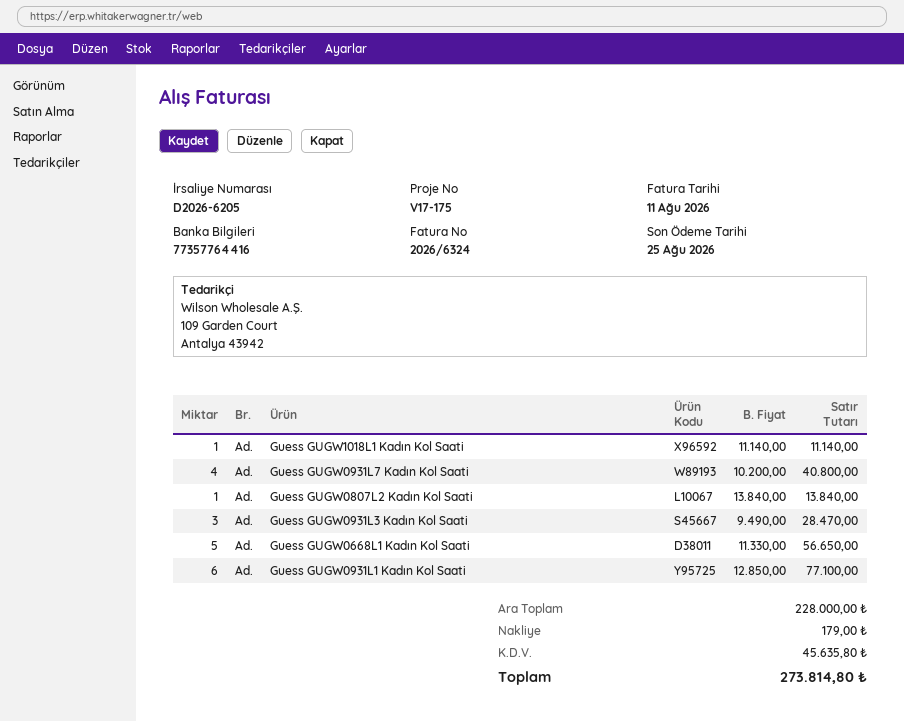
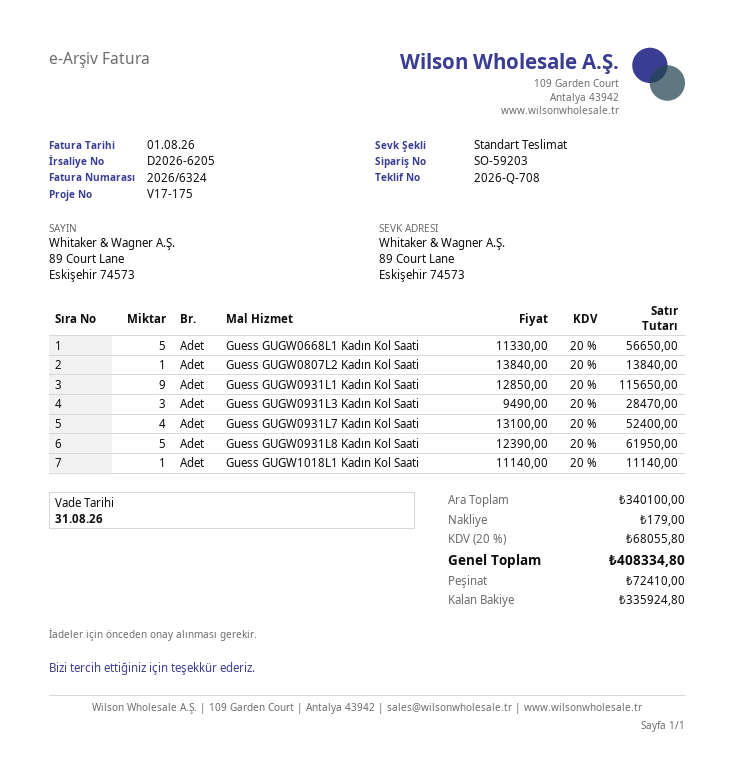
invoice date: 2026-08-11 -> 2026-08-01
due date: 2026-08-25 -> 2026-08-31
Guess GUGW0931L7 Kadın Kol Saati: 4 x 10200.00 = 40800.00 -> 4 x 13100.00 = 52400.00
Guess GUGW0931L1 Kadın Kol Saati: 6 x 12850.00 = 77100.00 -> 9 x 12850.00 = 115650.00
Guess GUGW0931L8 Kadın Kol Saati: none -> 5 x 12390.00 = 61950.00
subtotal: 228000.00 -> 340100.00
tax: 45635.80 -> 68055.80
total: 273814.80 -> 408334.80

